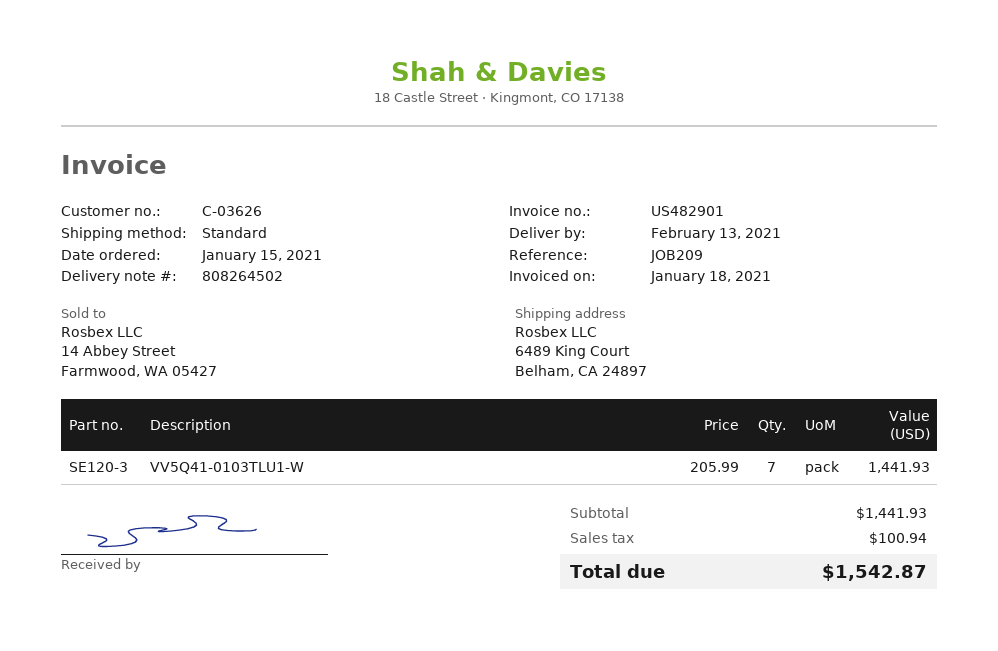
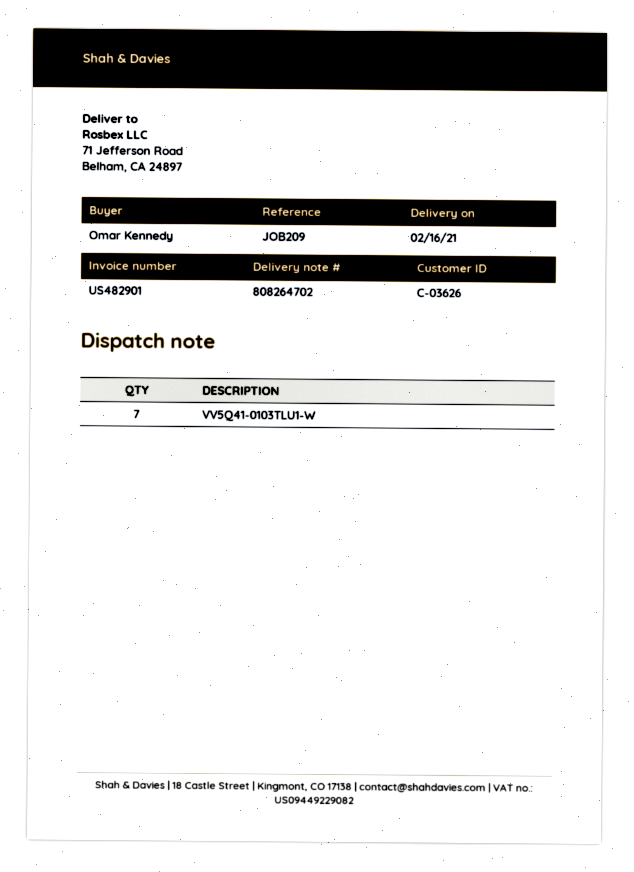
delivery note number: 808264502 -> 808264702
delivery date: 2021-02-13 -> 2021-02-16
ship to: 6489 King Court, Belham, CA 24897 -> 71 Jefferson Road, Belham, CA 24897

